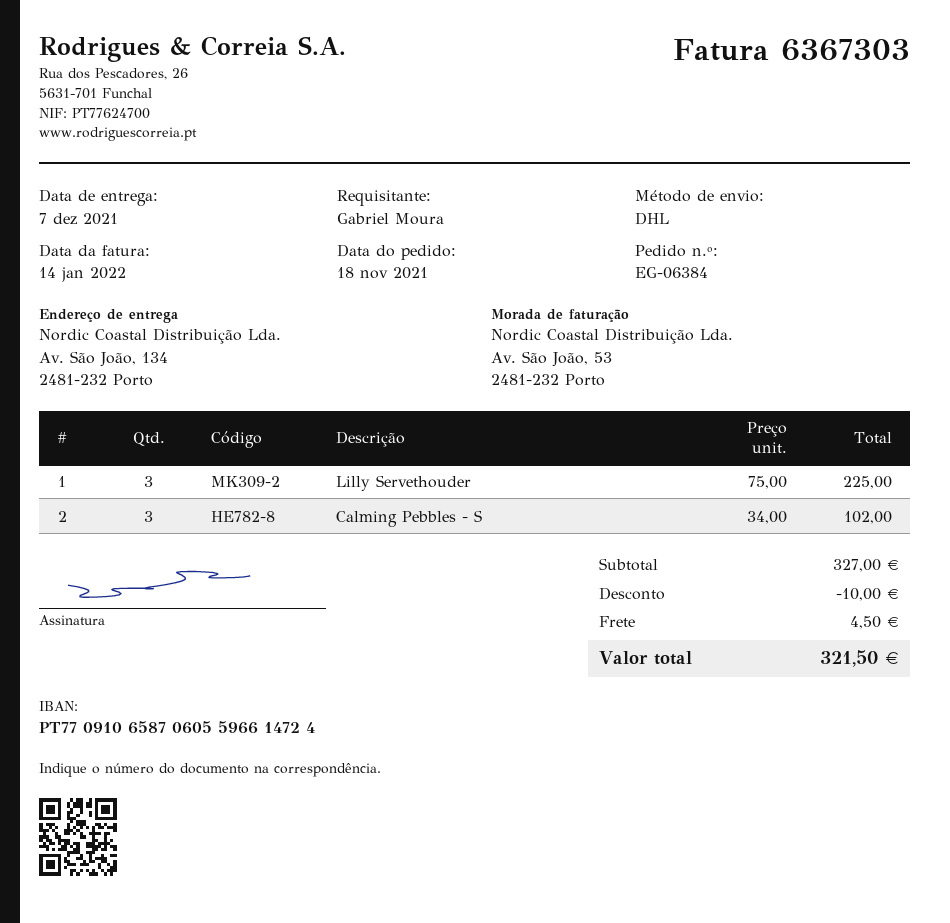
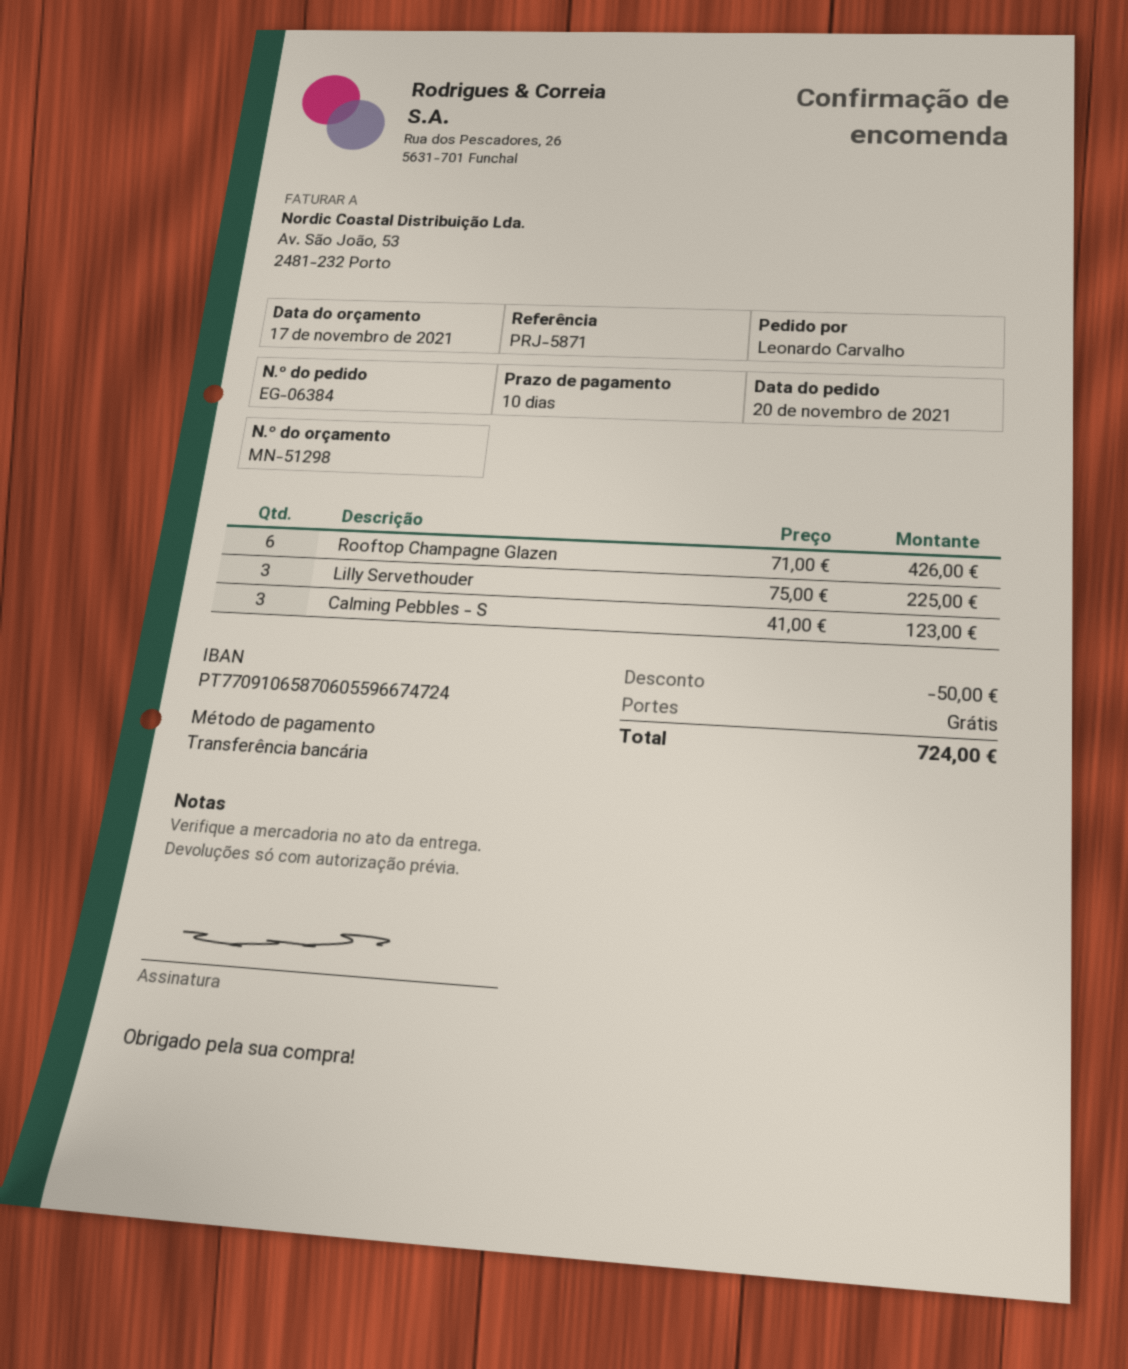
order date: 2021-11-18 -> 2021-11-20
ordered by: Gabriel Moura -> Leonardo Carvalho
bank account: PT77091065870605596614724 -> PT77091065870605596674724
Calming Pebbles - S: 3 x 34.00 = 102.00 -> 3 x 41.00 = 123.00
Rooftop Champagne Glazen: none -> 6 x 71.00 = 426.00
discount: 10.00 -> 50.00
shipping: 4.50 -> 0.00
total: 321.50 -> 724.00

